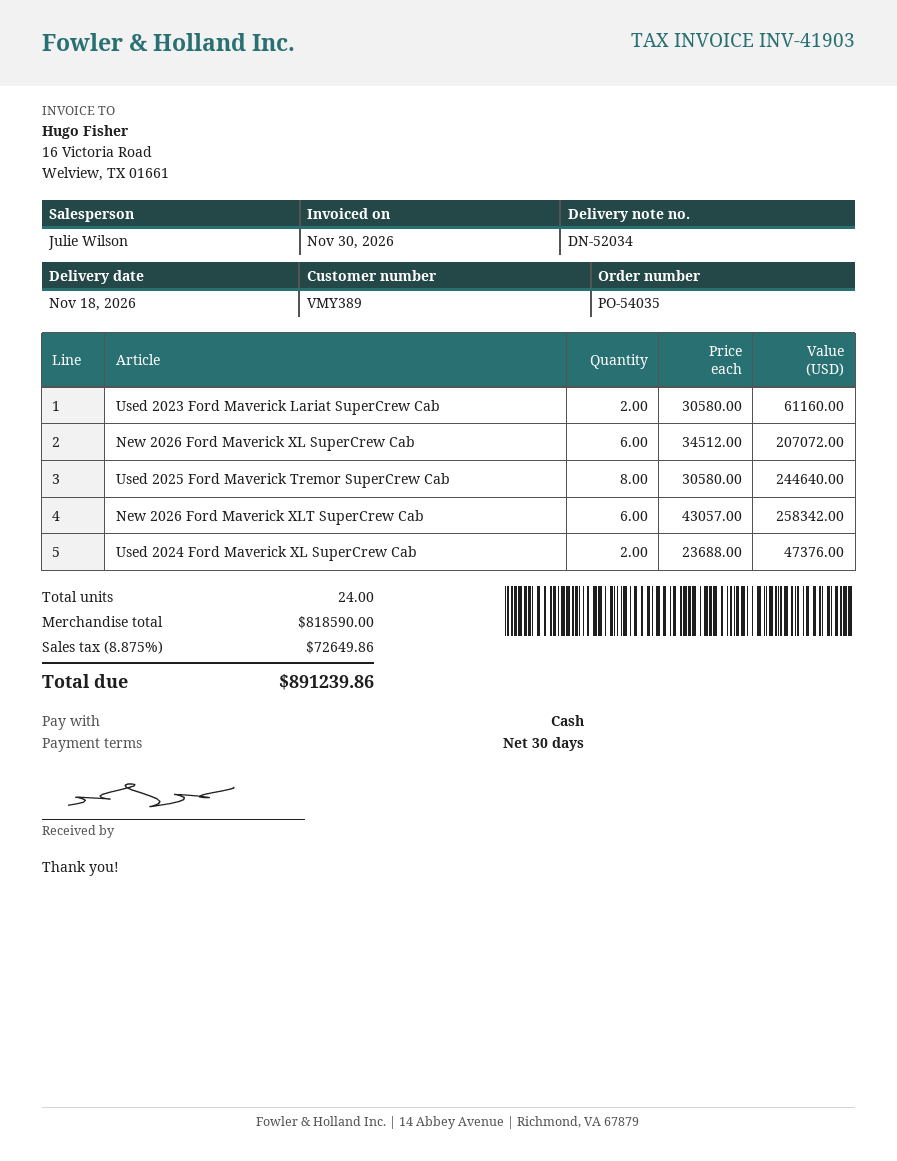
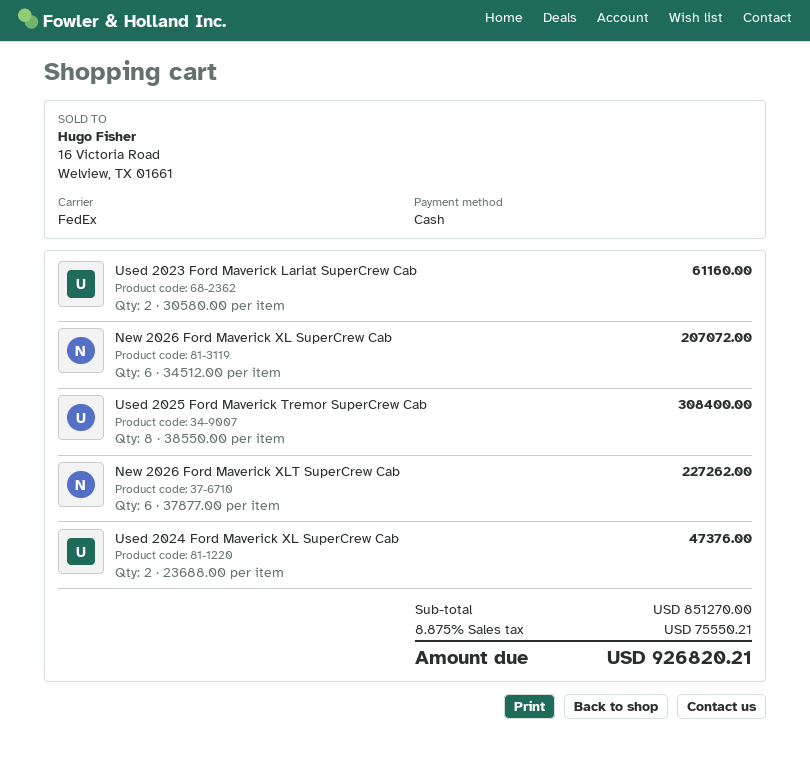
Used 2025 Ford Maverick Tremor SuperCrew Cab: 8 x 30580.00 = 244640.00 -> 8 x 38550.00 = 308400.00
New 2026 Ford Maverick XLT SuperCrew Cab: 6 x 43057.00 = 258342.00 -> 6 x 37877.00 = 227262.00
subtotal: 818590.00 -> 851270.00
tax: 8.875% = 72649.86 -> 8.875% = 75550.21
total: 891239.86 -> 926820.21

